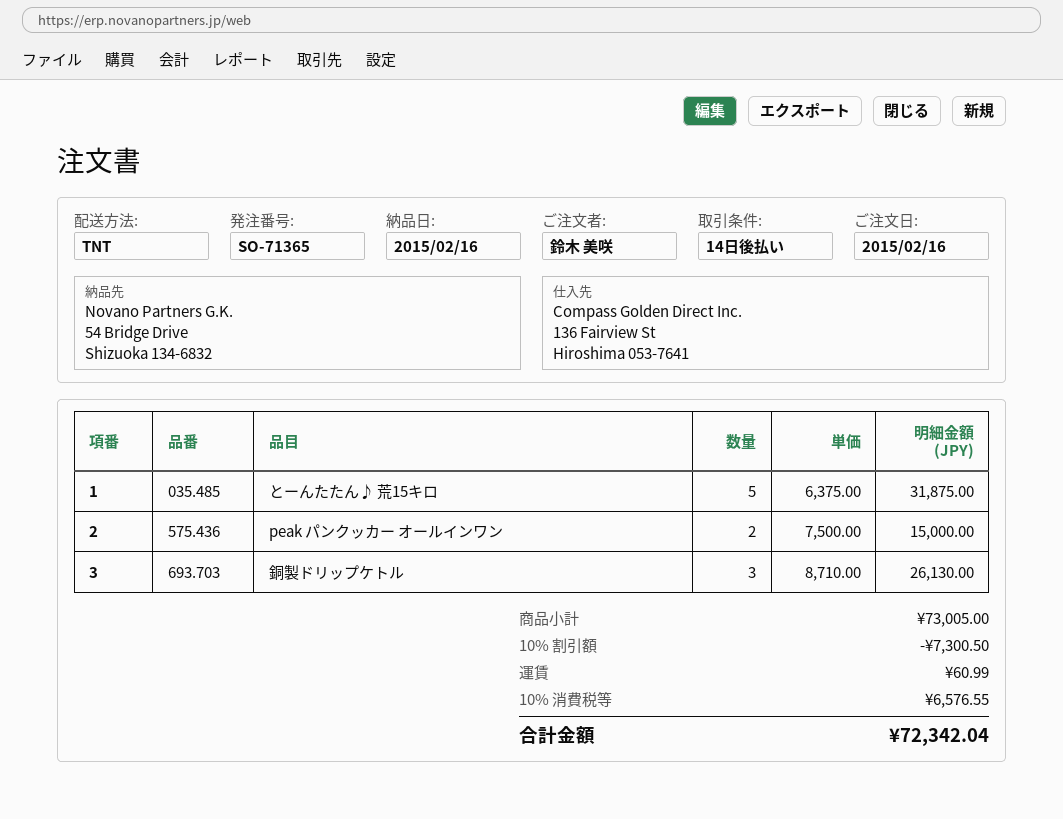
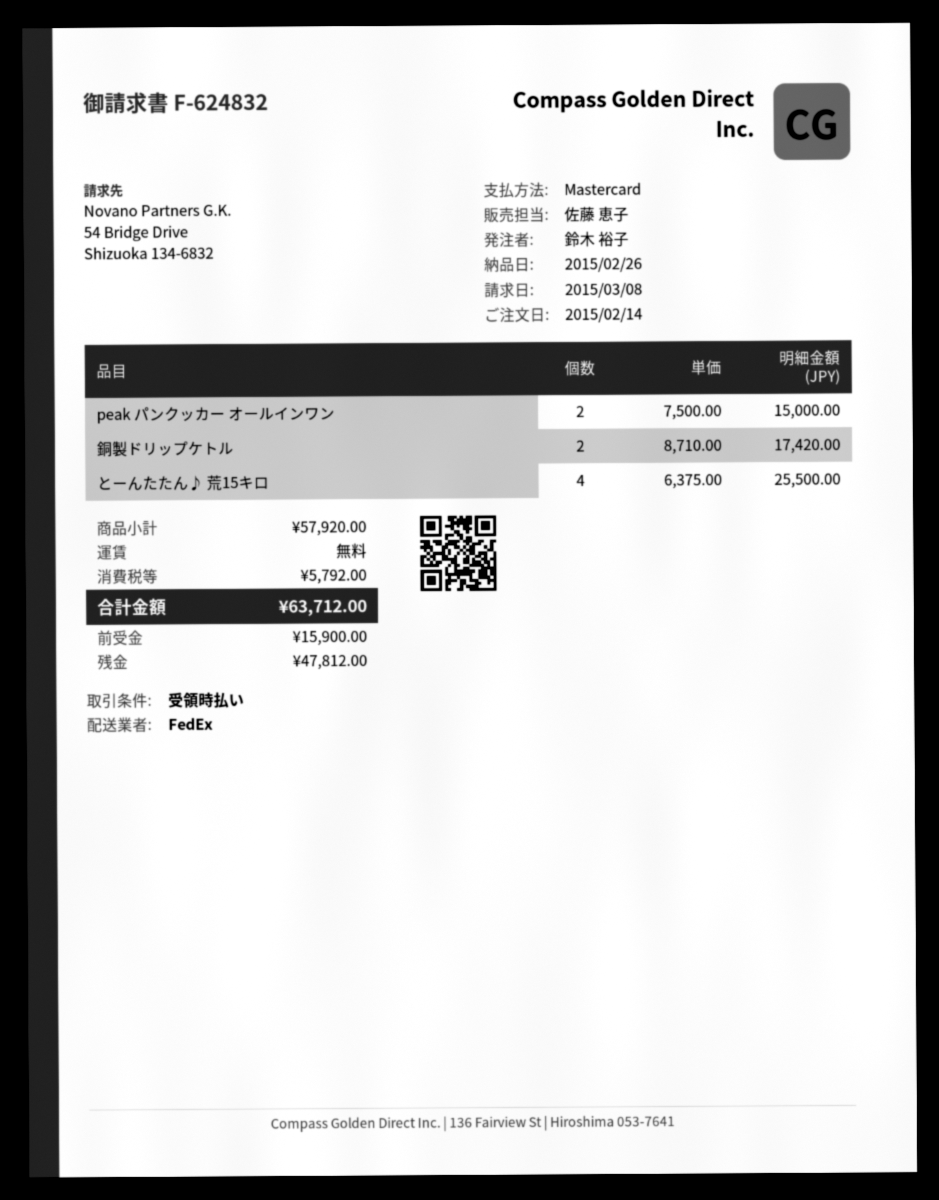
order date: 2015-02-16 -> 2015-02-14
delivery date: 2015-02-16 -> 2015-02-26
payment terms: 14 days -> on receipt
ordered by: 鈴木 美咲 -> 鈴木 裕子
shipping method: TNT -> FedEx
とーんたたん♪ 荒15キロ: 5 x 6375.00 = 31875.00 -> 4 x 6375.00 = 25500.00
銅製ドリップケトル: 3 x 8710.00 = 26130.00 -> 2 x 8710.00 = 17420.00
subtotal: 73005.00 -> 57920.00
discount: 10% = 7300.50 -> none
shipping: 60.99 -> 0.00
tax: 6576.55 -> 5792.00
total: 72342.04 -> 63712.00

